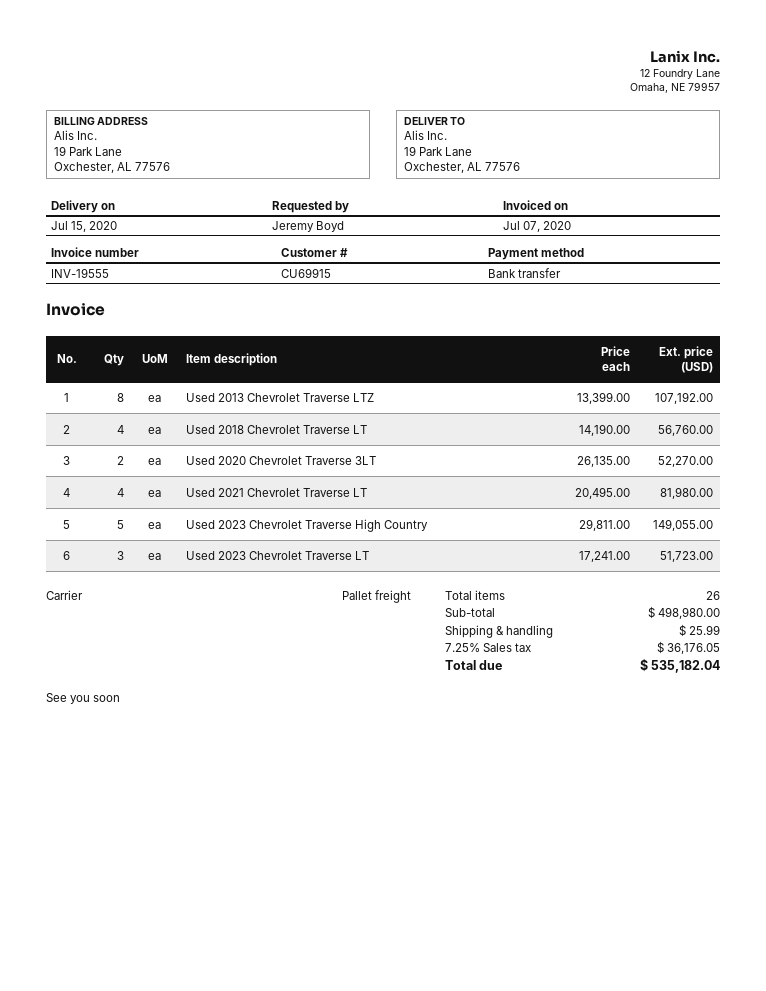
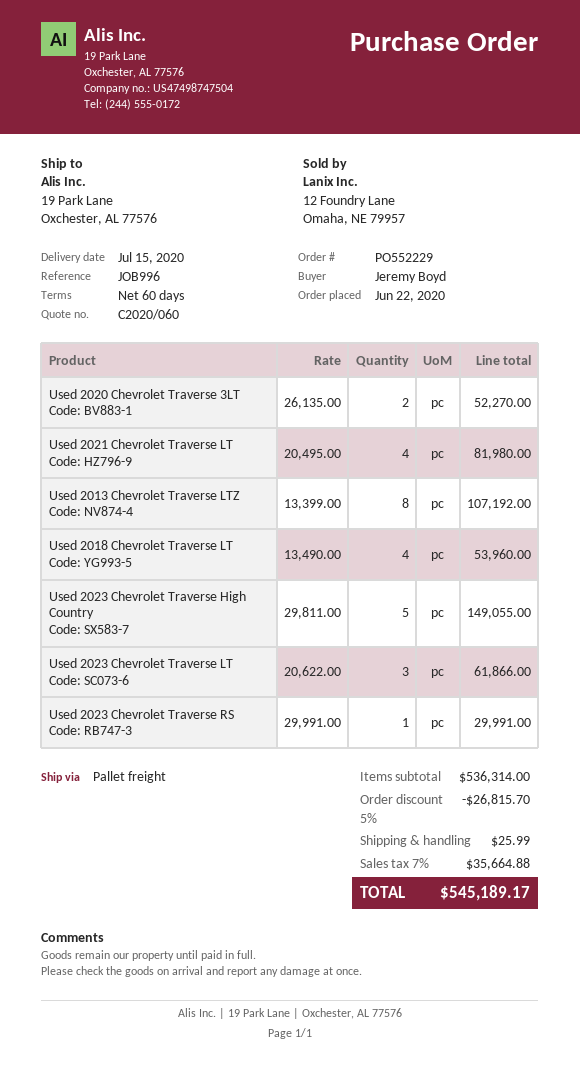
Used 2018 Chevrolet Traverse LT: 4 x 14190.00 = 56760.00 -> 4 x 13490.00 = 53960.00
Used 2023 Chevrolet Traverse LT: 3 x 17241.00 = 51723.00 -> 3 x 20622.00 = 61866.00
Used 2023 Chevrolet Traverse RS: none -> 1 x 29991.00 = 29991.00
subtotal: 498980.00 -> 536314.00
discount: none -> 5% = 26815.70
tax: 7.25% = 36176.05 -> 7% = 35664.88
total: 535182.04 -> 545189.17

